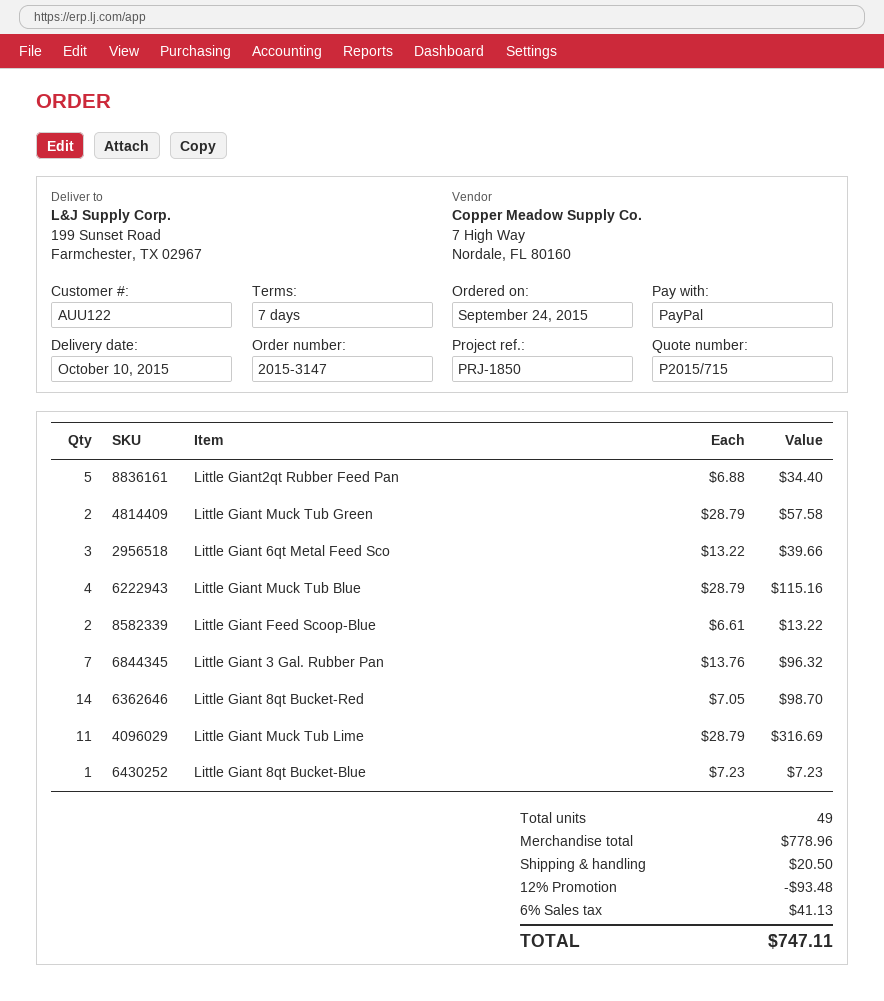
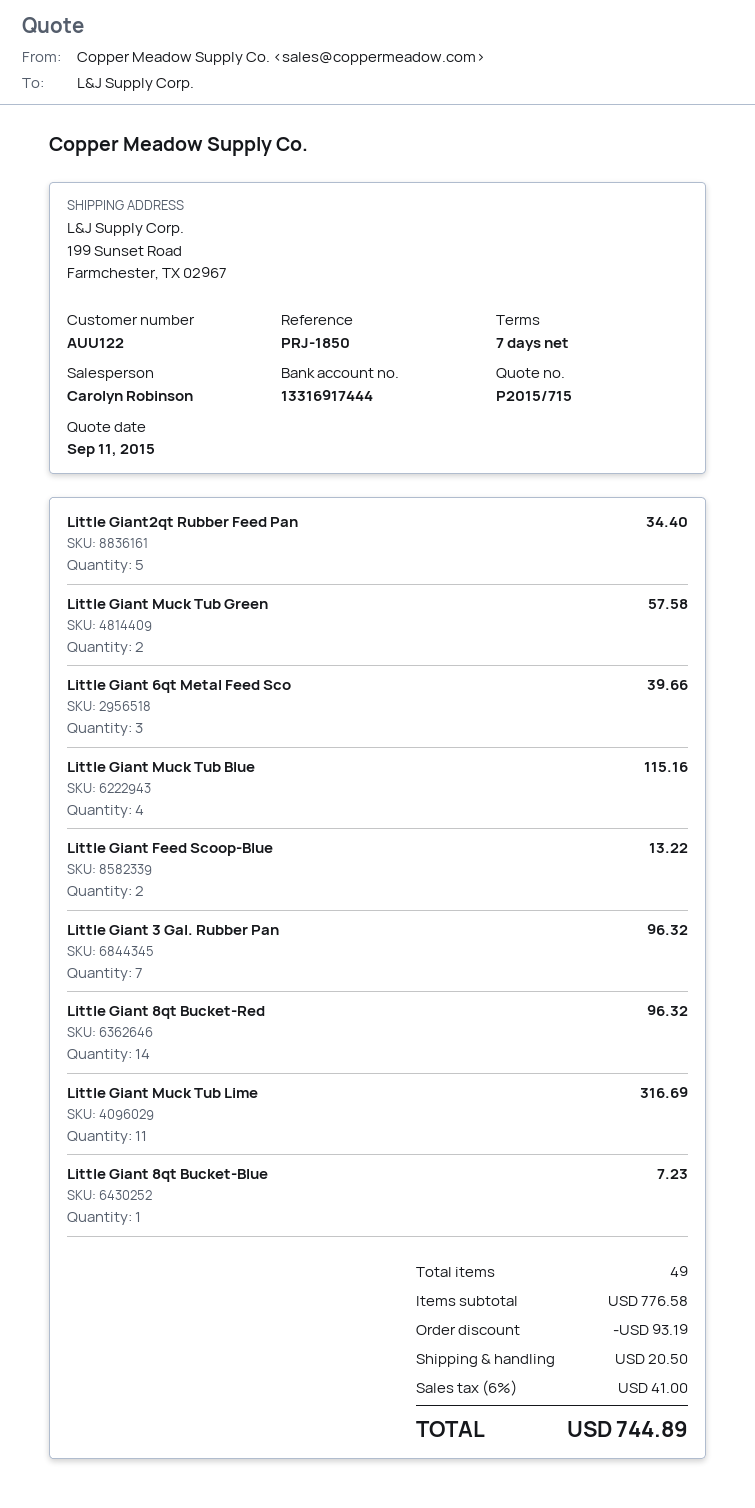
Little Giant 8qt Bucket-Red: 14 for 98.70 -> 14 for 96.32
subtotal: 778.96 -> 776.58
discount: 93.48 -> 93.19
tax: 6% = 41.13 -> 6% = 41.00
total: 747.11 -> 744.89

